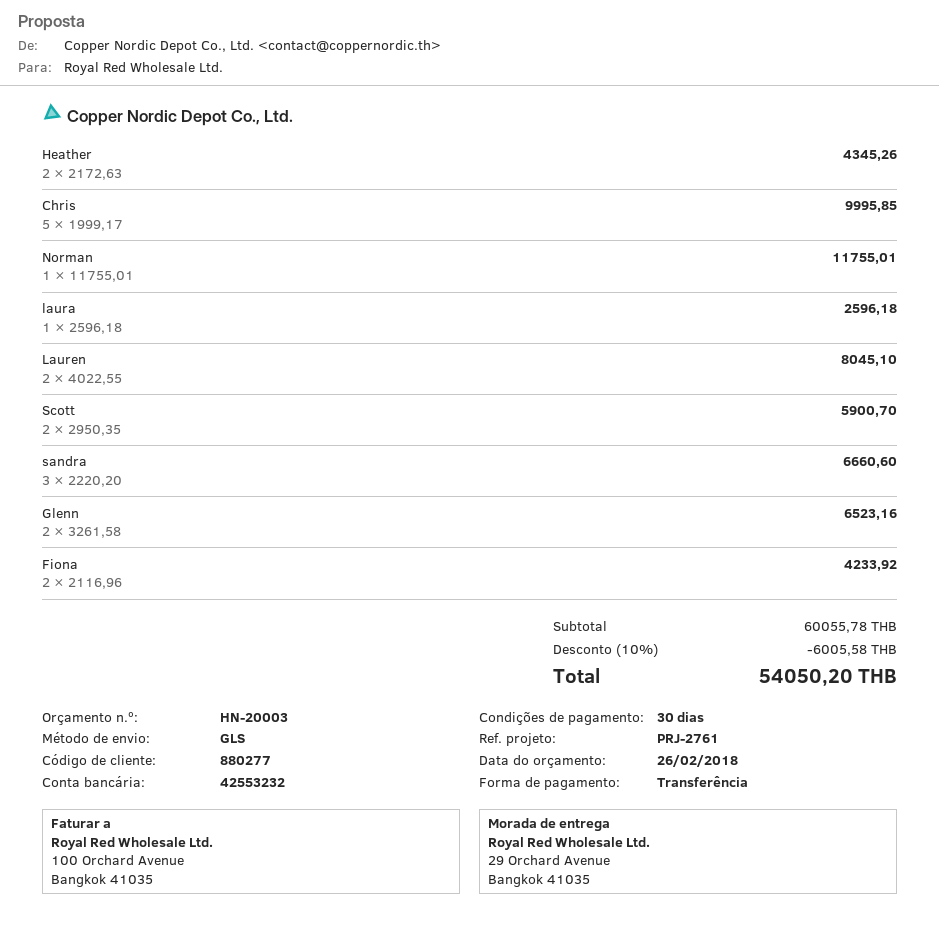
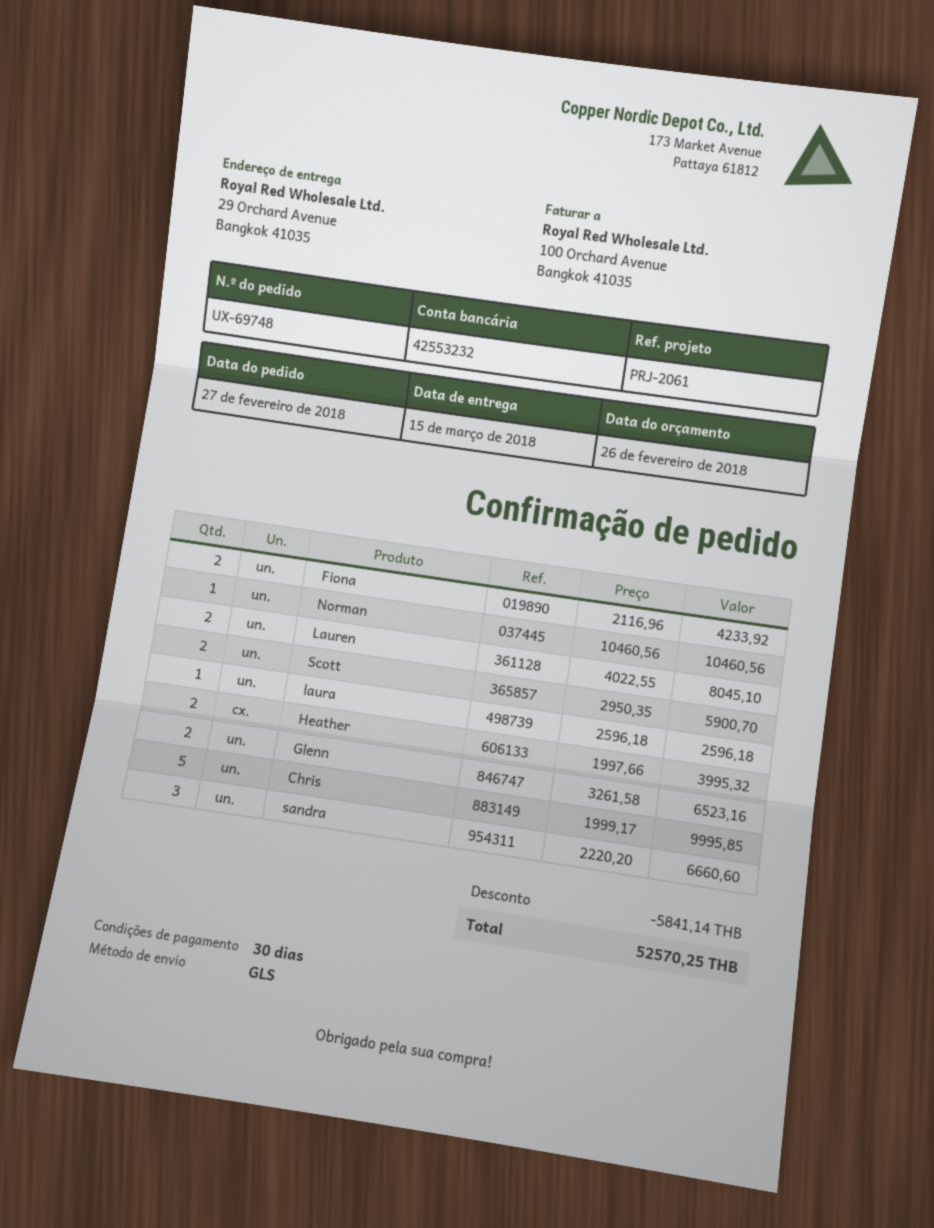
reference: PRJ-2761 -> PRJ-2061
Heather: 2 x 2172.63 = 4345.26 -> 2 x 1997.66 = 3995.32
Norman: 1 x 11755.01 = 11755.01 -> 1 x 10460.56 = 10460.56
discount: 6005.58 -> 5841.14
total: 54050.20 -> 52570.25

